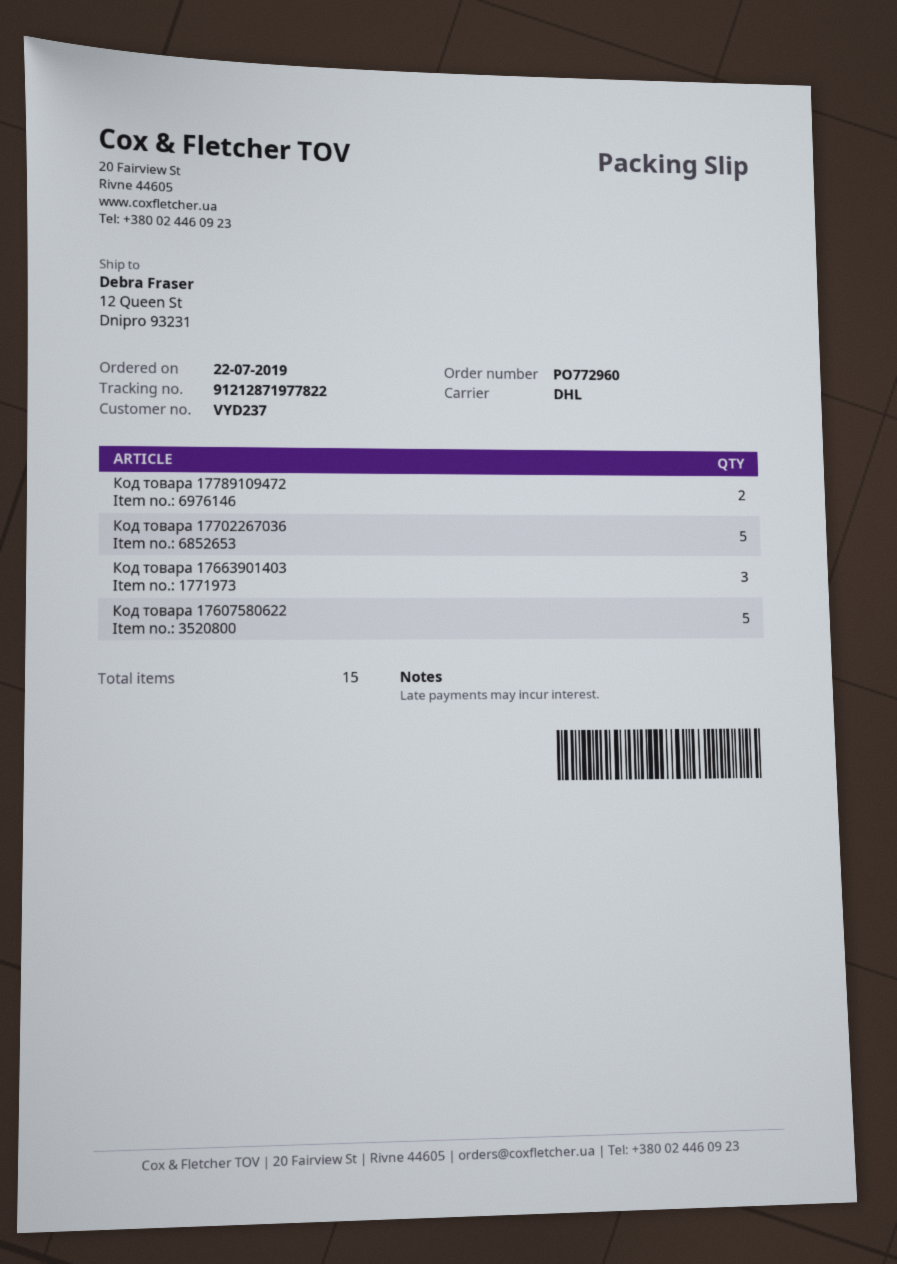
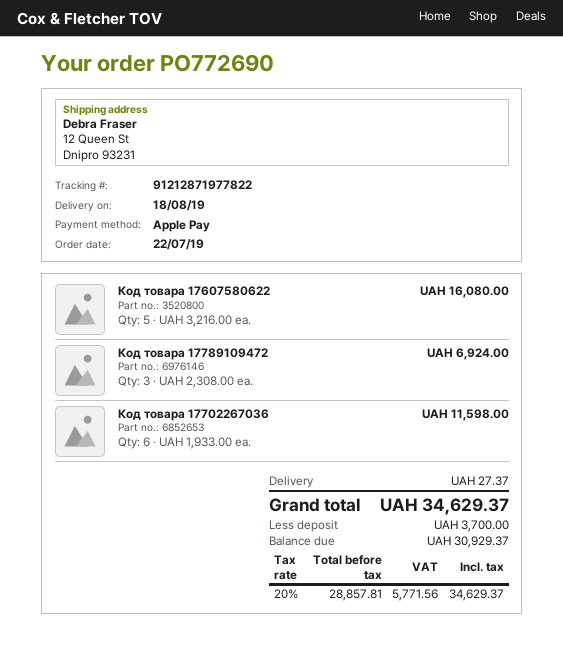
order number: PO772960 -> PO772690
Код товара 17789109472: 2 -> 3
Код товара 17702267036: 5 -> 6
Код товара 17663901403: 3 -> none

